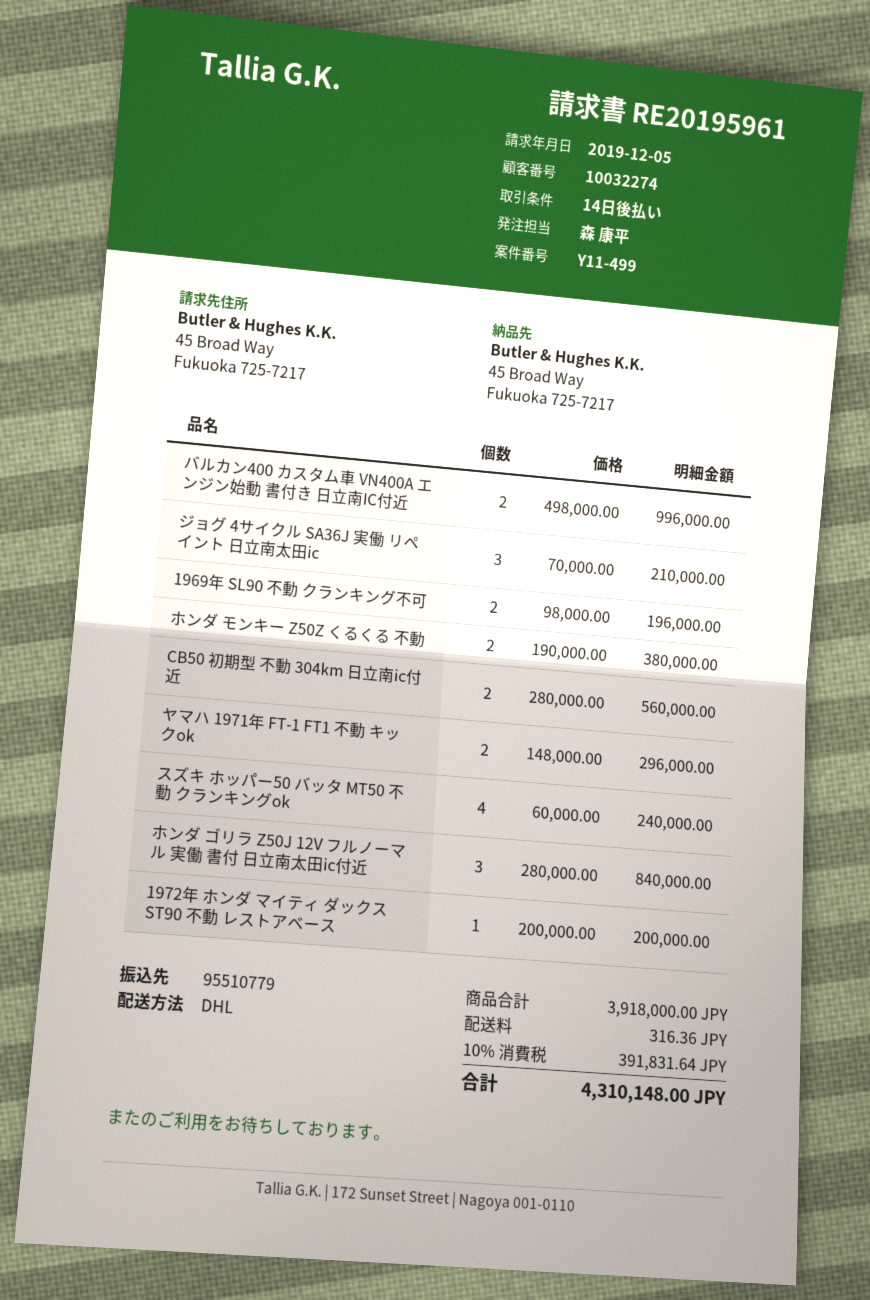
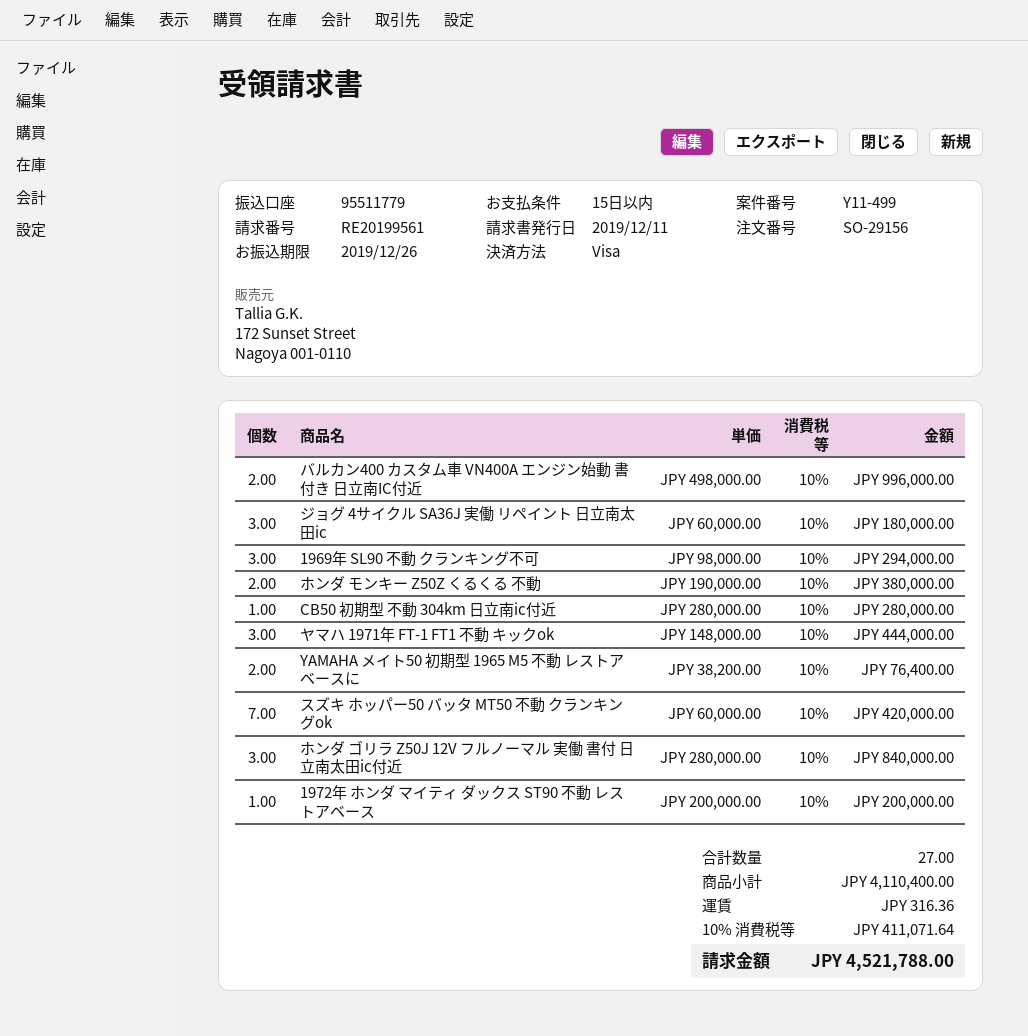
invoice number: RE20195961 -> RE20199561
invoice date: 2019-12-05 -> 2019-12-11
payment terms: 14 days -> 15 days
bank account: 95510779 -> 95511779
ジョグ 4サイクル SA36J 実働 リペイント 日立南太田ic: 3 x 70000.00 = 210000.00 -> 3 x 60000.00 = 180000.00
1969年 SL90 不動 クランキング不可: 2 x 98000.00 = 196000.00 -> 3 x 98000.00 = 294000.00
CB50 初期型 不動 304km 日立南ic付近: 2 x 280000.00 = 560000.00 -> 1 x 280000.00 = 280000.00
ヤマハ 1971年 FT-1 FT1 不動 キックok: 2 x 148000.00 = 296000.00 -> 3 x 148000.00 = 444000.00
スズキ ホッパー50 バッタ MT50 不動 クランキングok: 4 x 60000.00 = 240000.00 -> 7 x 60000.00 = 420000.00
YAMAHA メイト50 初期型 1965 M5 不動 レストアベースに: none -> 2 x 38200.00 = 76400.00
subtotal: 3918000.00 -> 4110400.00
tax: 10% = 391831.64 -> 10% = 411071.64
total: 4310148.00 -> 4521788.00

